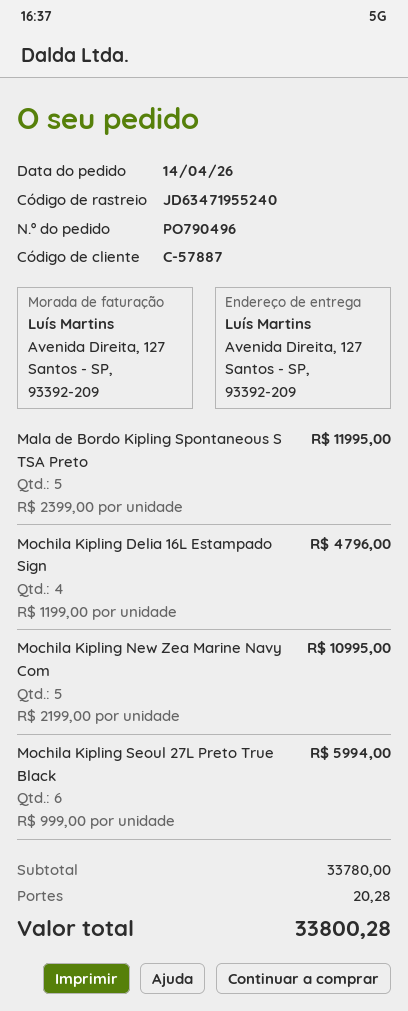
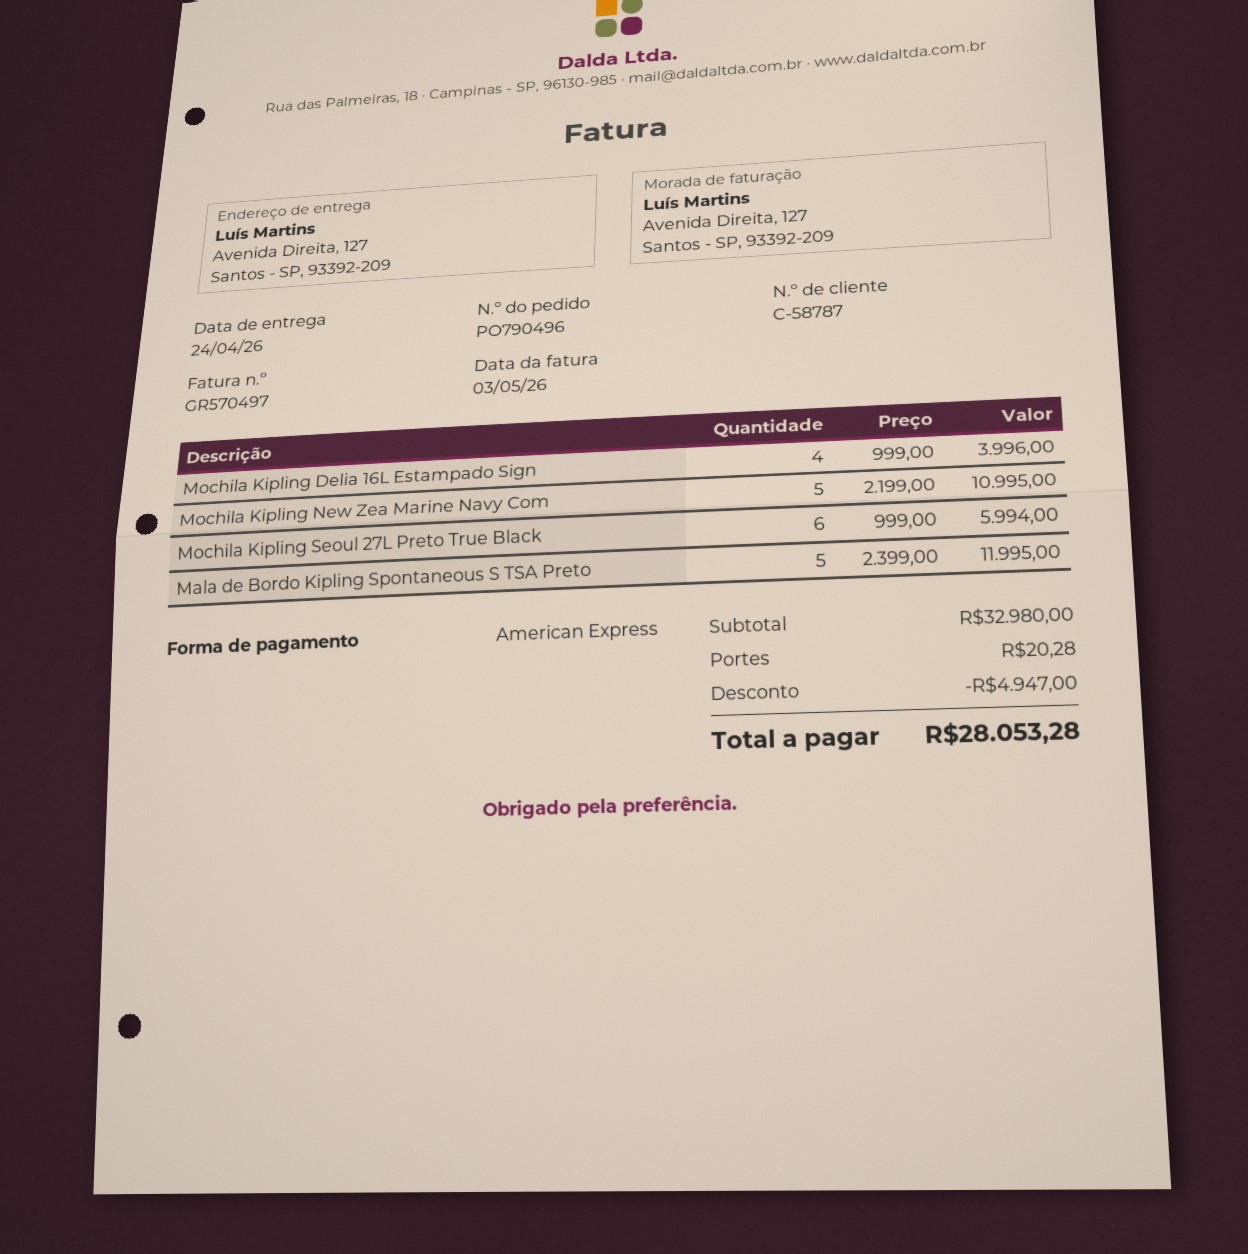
customer number: C-57887 -> C-58787
Mochila Kipling Delia 16L Estampado Sign: 4 x 1199.00 = 4796.00 -> 4 x 999.00 = 3996.00
subtotal: 33780.00 -> 32980.00
discount: none -> 4947.00
total: 33800.28 -> 28053.28

